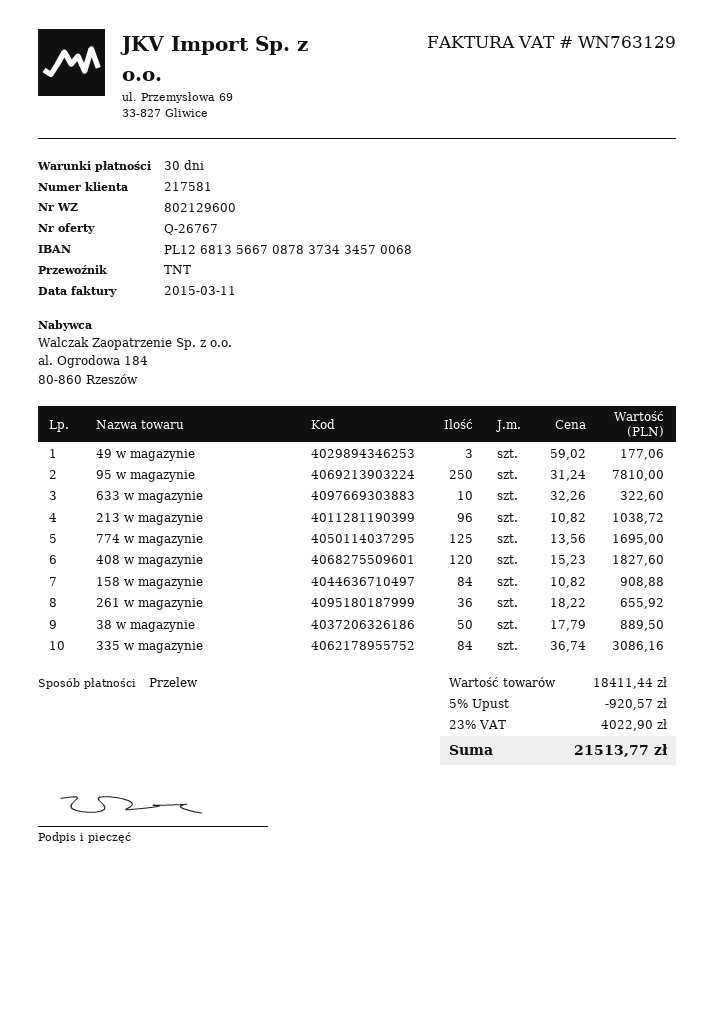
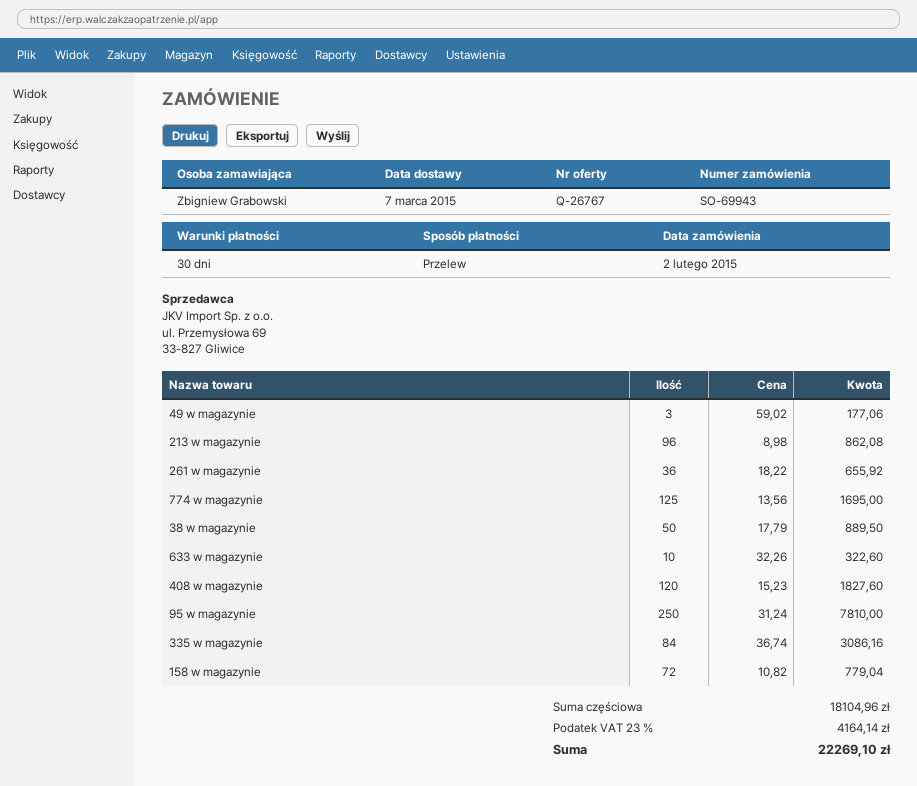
213 w magazynie: 96 x 10.82 = 1038.72 -> 96 x 8.98 = 862.08
158 w magazynie: 84 x 10.82 = 908.88 -> 72 x 10.82 = 779.04
subtotal: 18411.44 -> 18104.96
discount: 5% = 920.57 -> none
tax: 23% = 4022.90 -> 23% = 4164.14
total: 21513.77 -> 22269.10

